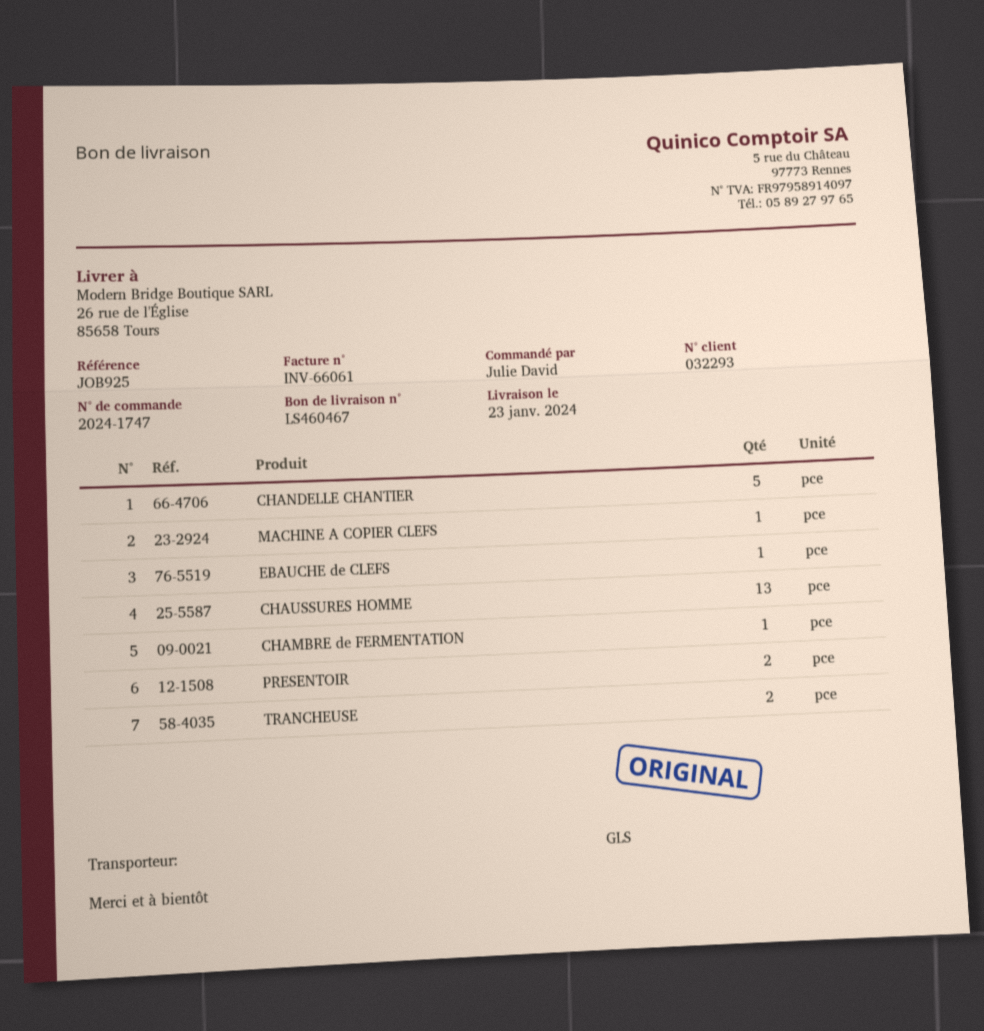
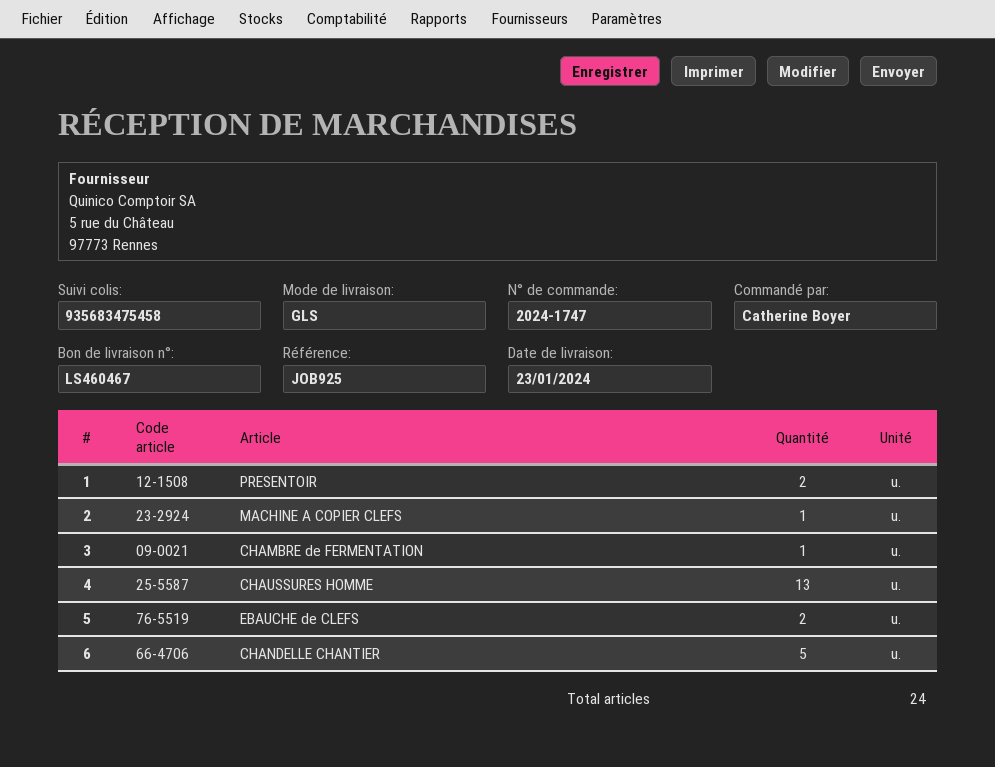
ordered by: Julie David -> Catherine Boyer
EBAUCHE de CLEFS: 1 -> 2
TRANCHEUSE: 2 -> none

